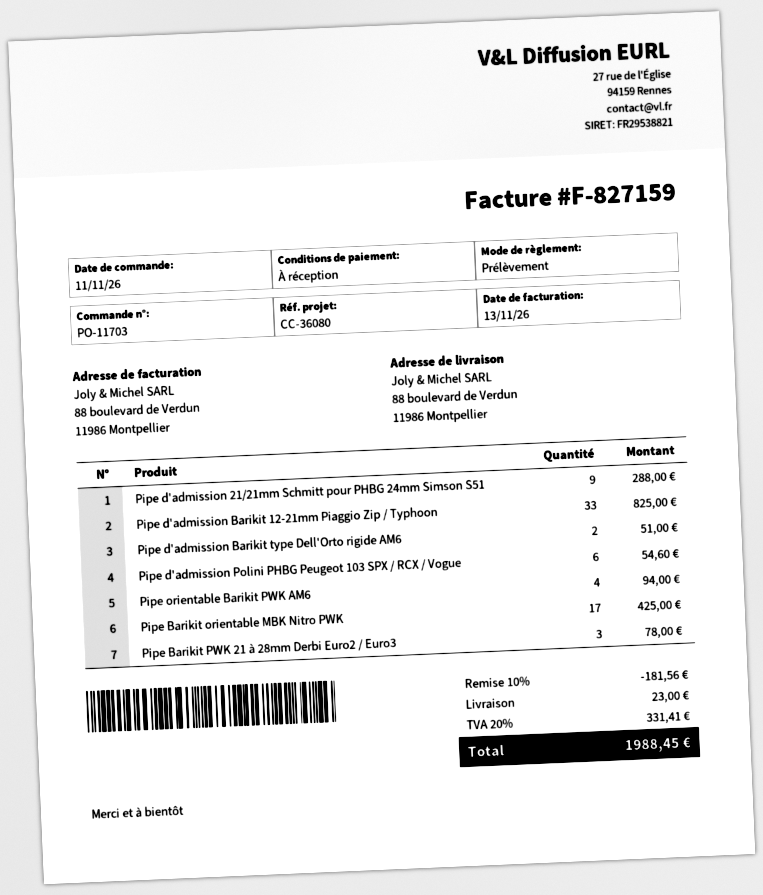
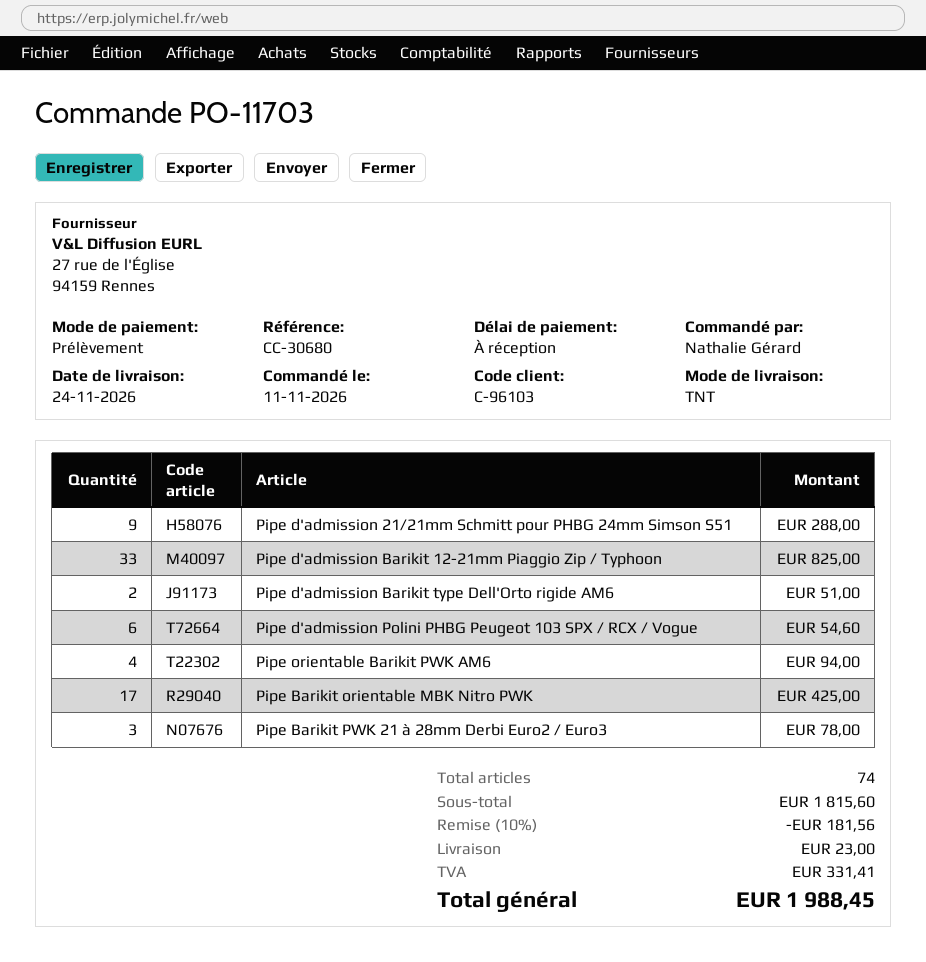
reference: CC-36080 -> CC-30680

